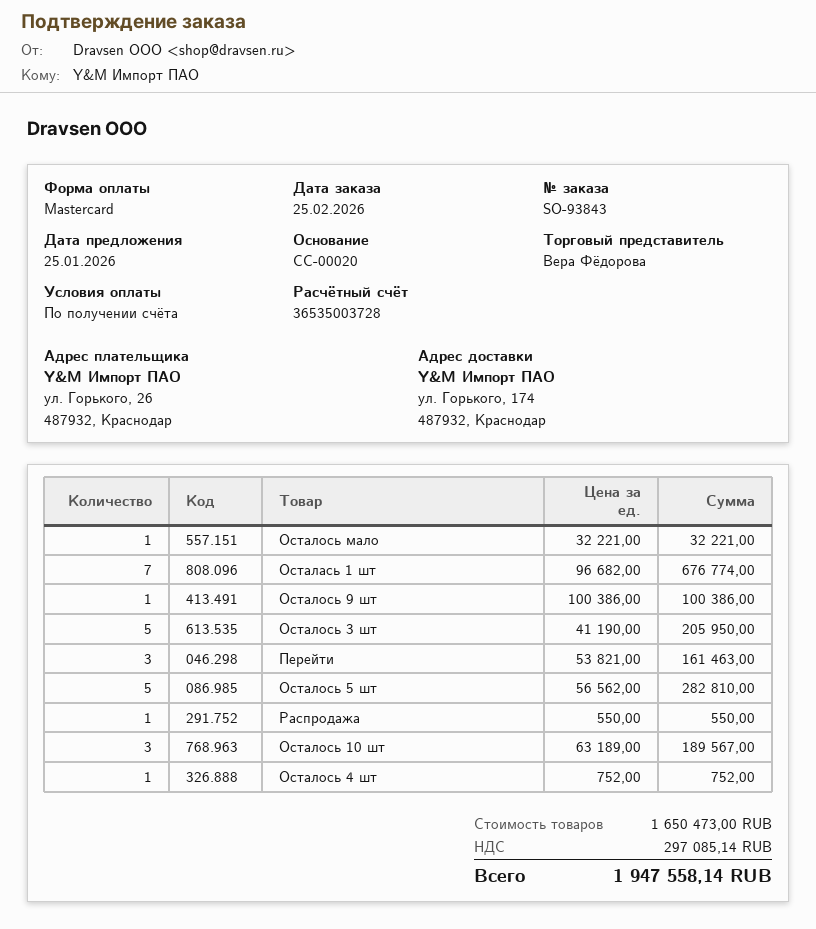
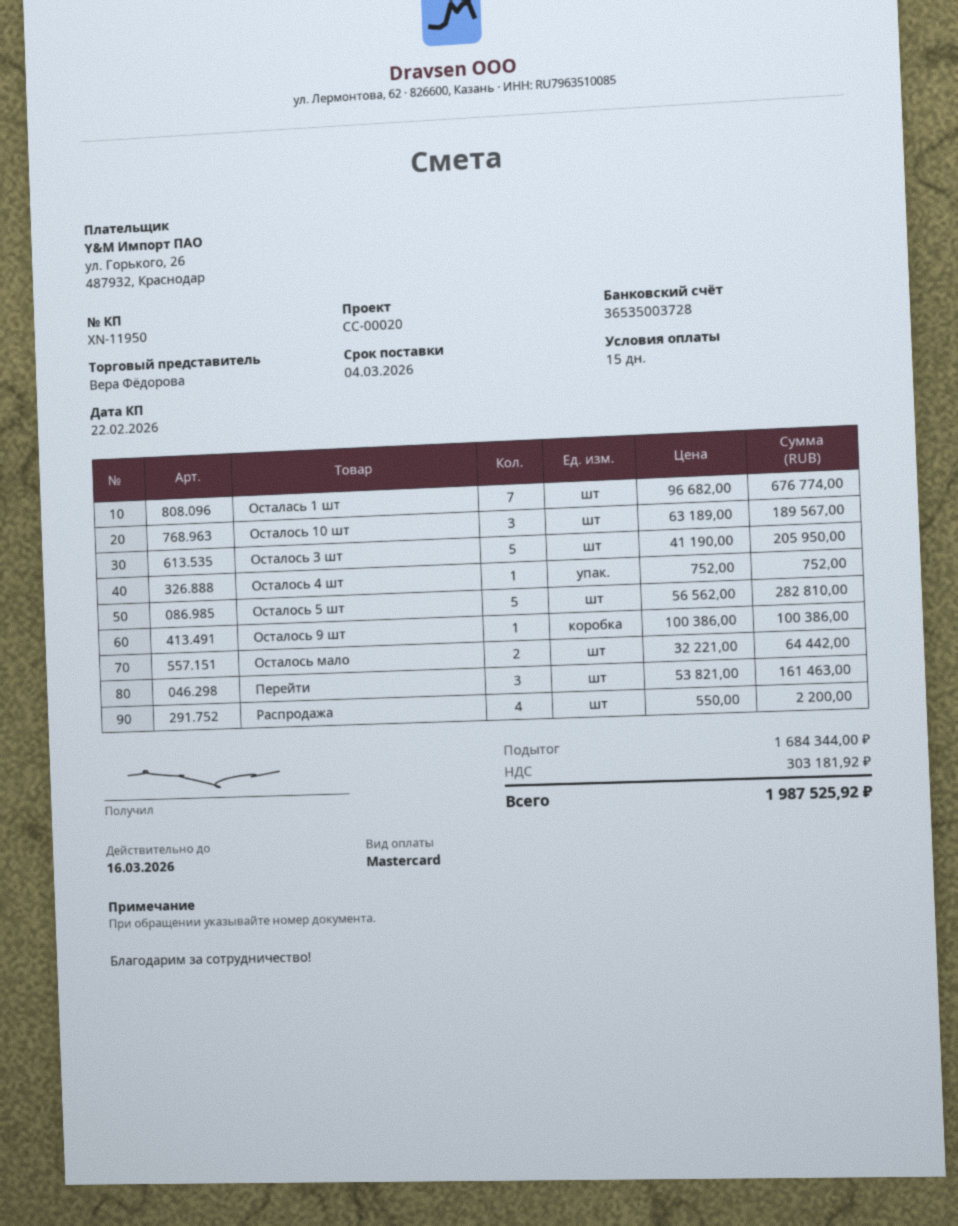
quote date: 2026-01-25 -> 2026-02-22
payment terms: on receipt -> 15 days
Осталось мало: 1 x 32221.00 = 32221.00 -> 2 x 32221.00 = 64442.00
Распродажа: 1 x 550.00 = 550.00 -> 4 x 550.00 = 2200.00
subtotal: 1650473.00 -> 1684344.00
tax: 297085.14 -> 303181.92
total: 1947558.14 -> 1987525.92

